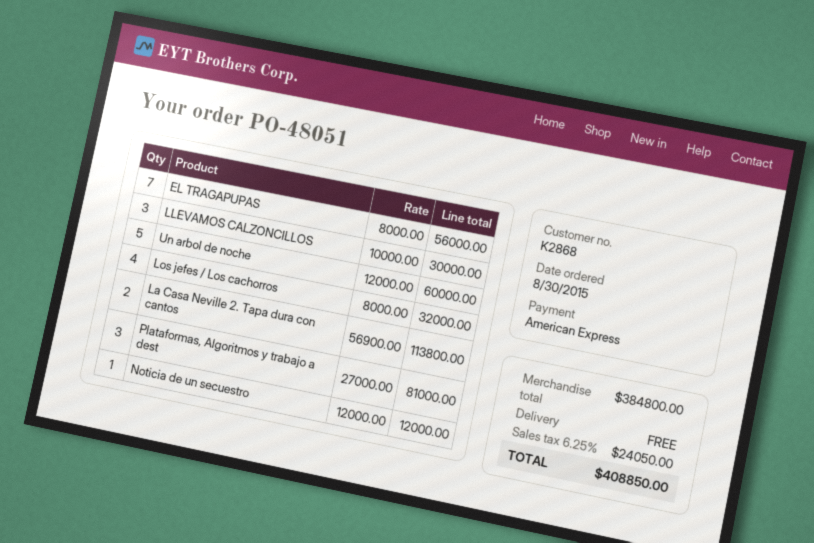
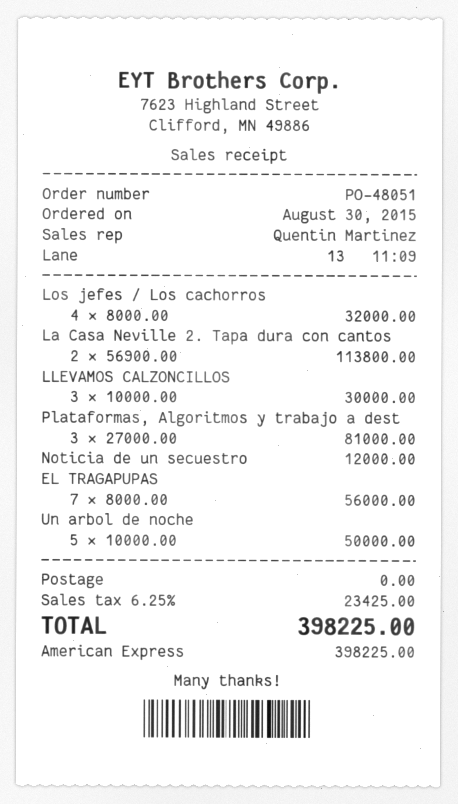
Un arbol de noche: 5 x 12000.00 = 60000.00 -> 5 x 10000.00 = 50000.00
tax: 6.25% = 24050.00 -> 6.25% = 23425.00
total: 408850.00 -> 398225.00

